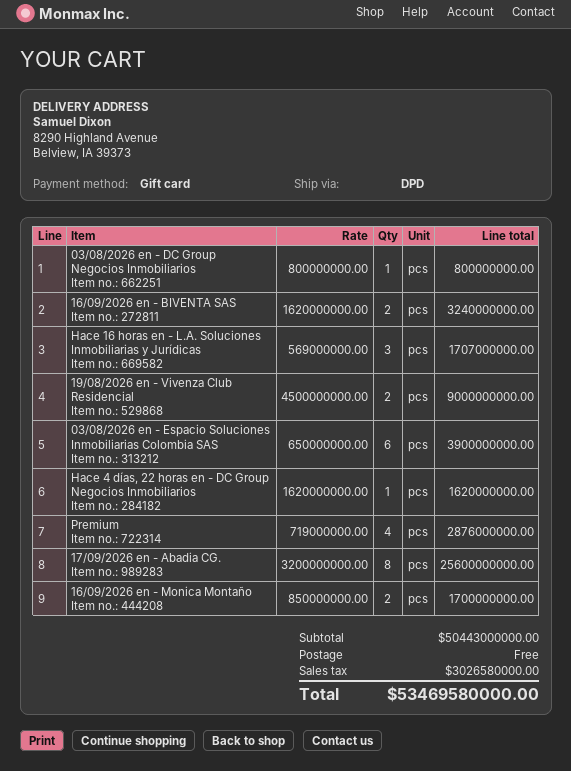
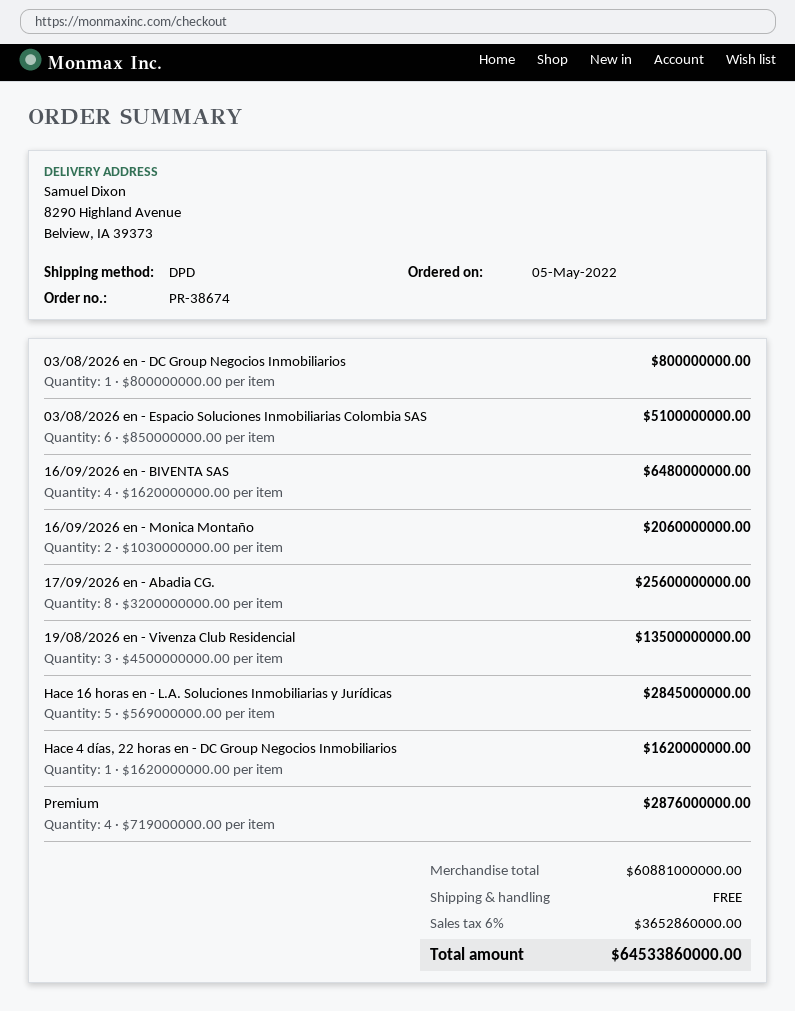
16/09/2026 en - BIVENTA SAS: 2 x 1620000000.00 = 3240000000.00 -> 4 x 1620000000.00 = 6480000000.00
Hace 16 horas en - L.A. Soluciones Inmobiliarias y Jurídicas: 3 x 569000000.00 = 1707000000.00 -> 5 x 569000000.00 = 2845000000.00
19/08/2026 en - Vivenza Club Residencial: 2 x 4500000000.00 = 9000000000.00 -> 3 x 4500000000.00 = 13500000000.00
03/08/2026 en - Espacio Soluciones Inmobiliarias Colombia SAS: 6 x 650000000.00 = 3900000000.00 -> 6 x 850000000.00 = 5100000000.00
16/09/2026 en - Monica Montaño: 2 x 850000000.00 = 1700000000.00 -> 2 x 1030000000.00 = 2060000000.00
subtotal: 50443000000.00 -> 60881000000.00
tax: 3026580000.00 -> 3652860000.00
total: 53469580000.00 -> 64533860000.00

